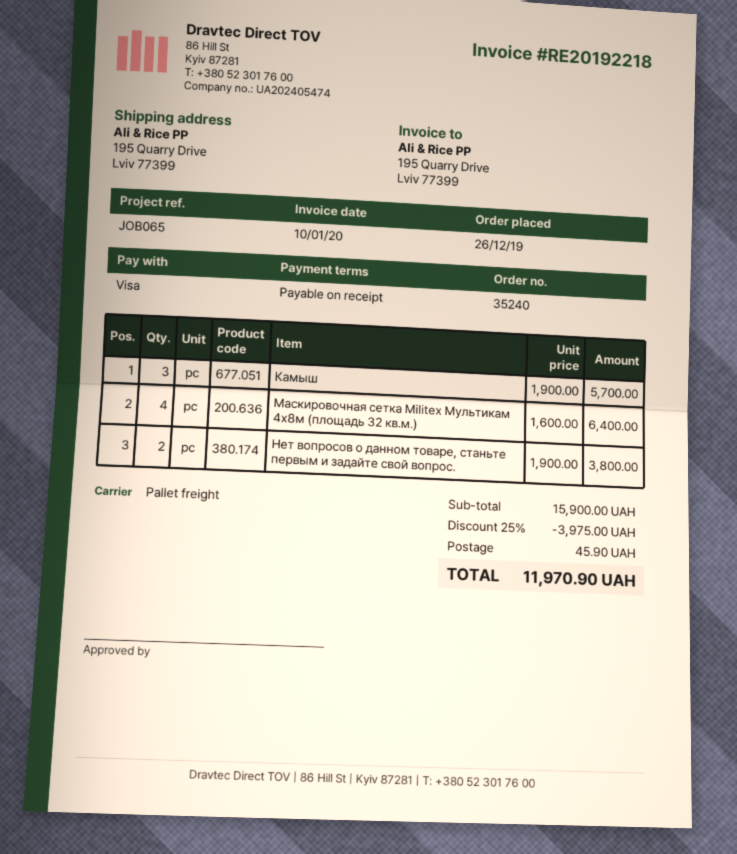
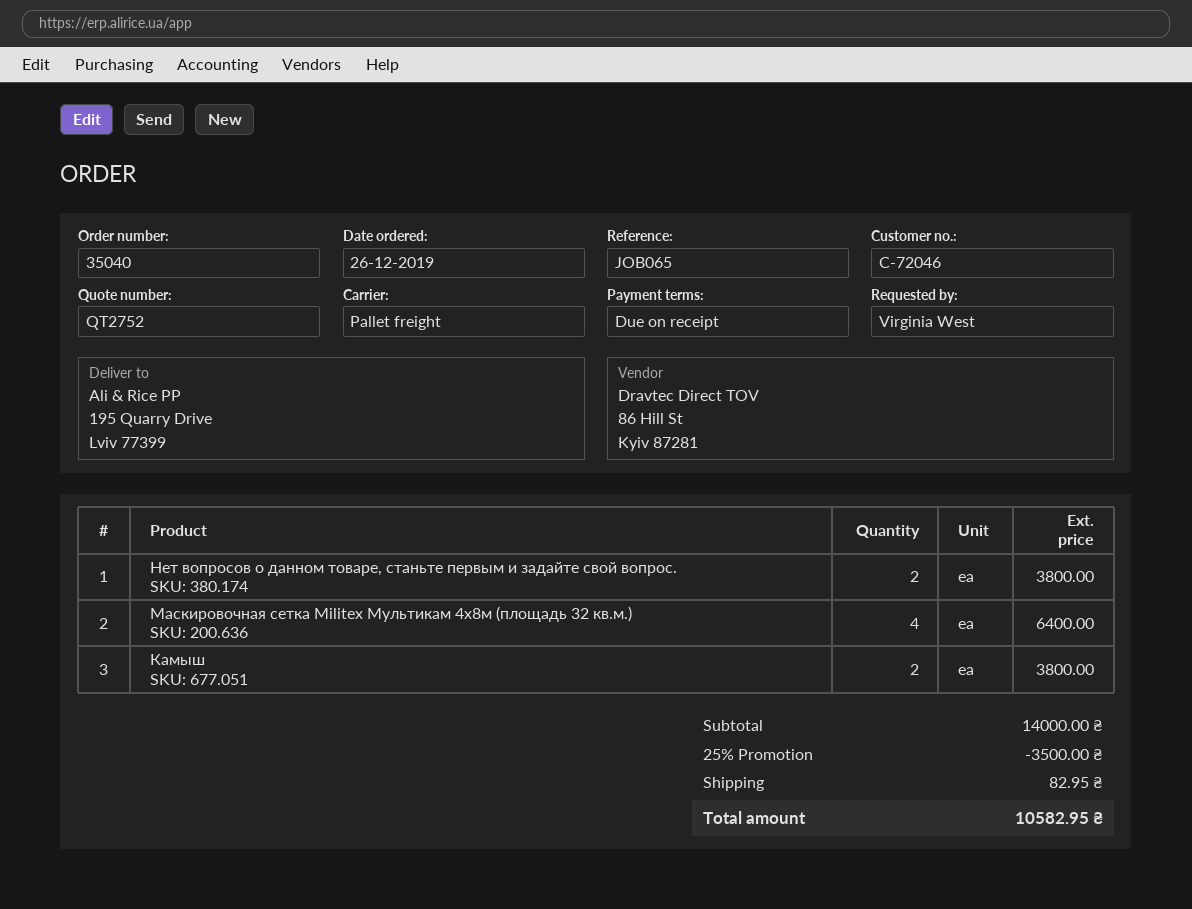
order number: 35240 -> 35040
Камыш: 3 for 5700.00 -> 2 for 3800.00
subtotal: 15900.00 -> 14000.00
discount: 25% = 3975.00 -> 25% = 3500.00
shipping: 45.90 -> 82.95
total: 11970.90 -> 10582.95

